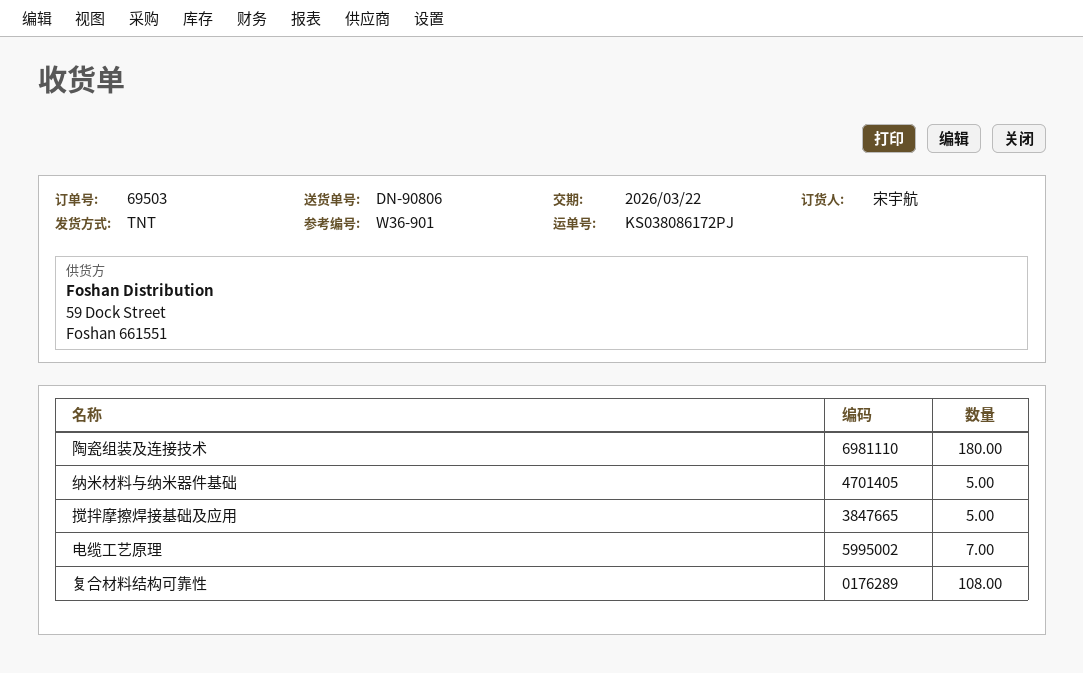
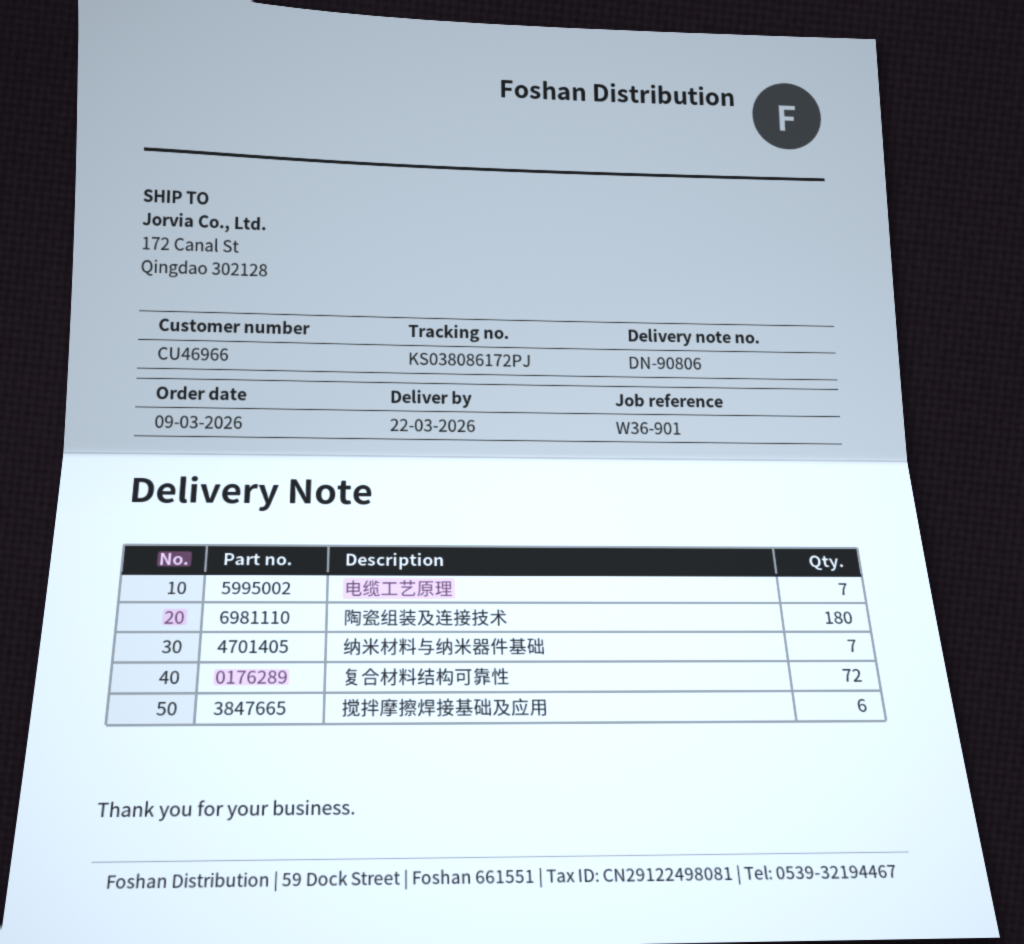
纳米材料与纳米器件基础: 5 -> 7
搅拌摩擦焊接基础及应用: 5 -> 6
复合材料结构可靠性: 108 -> 72

